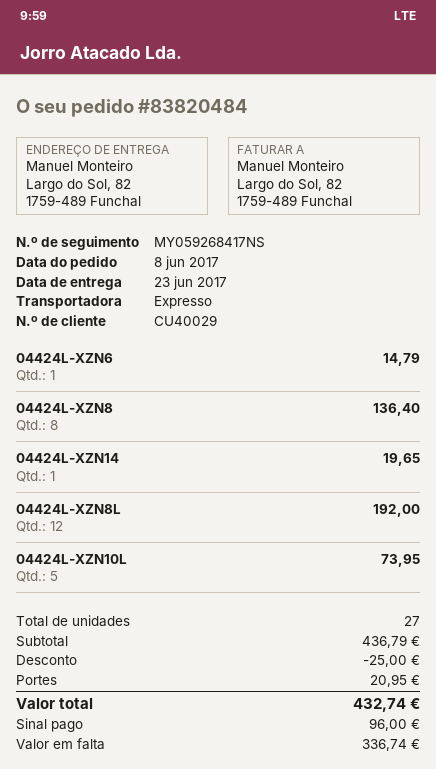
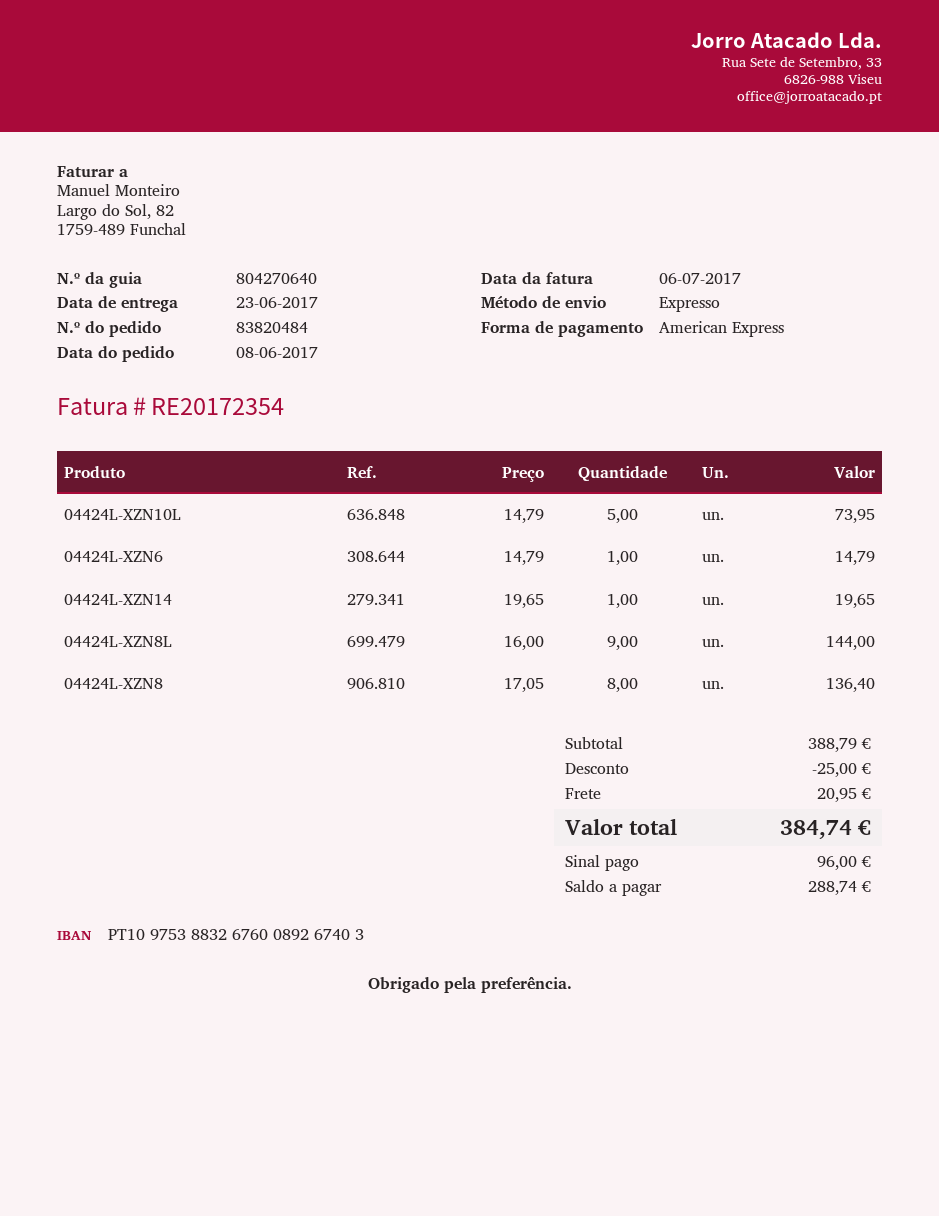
04424L-XZN8L: 12 for 192.00 -> 9 for 144.00
subtotal: 436.79 -> 388.79
total: 432.74 -> 384.74
balance: 336.74 -> 288.74

